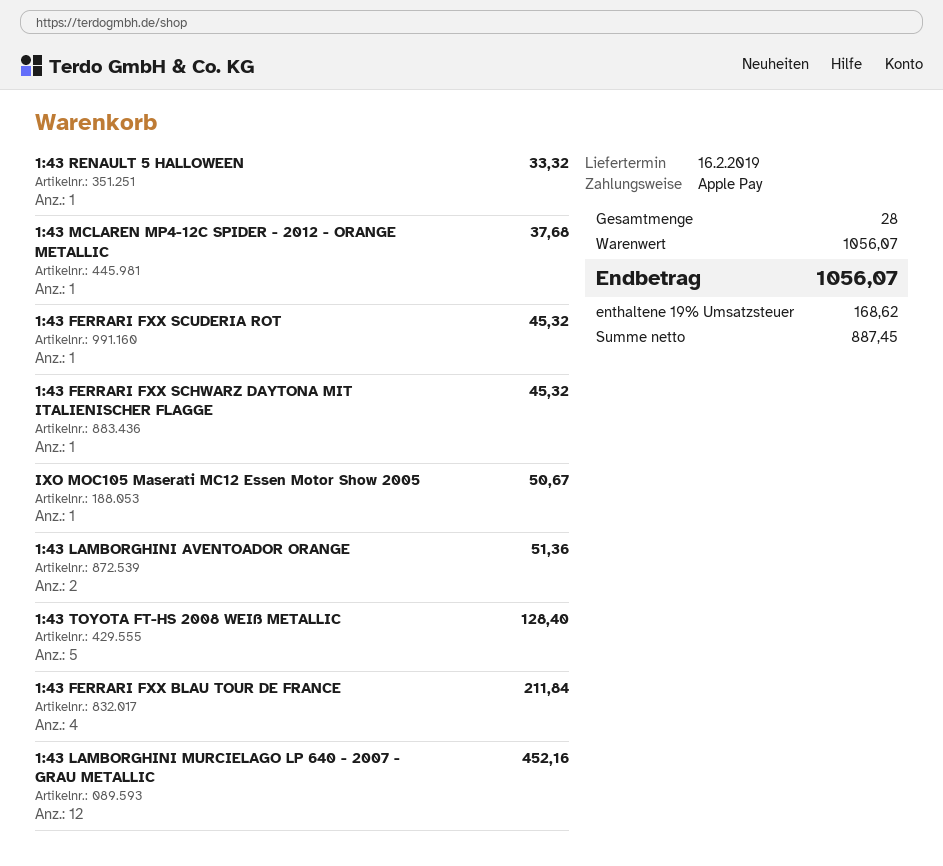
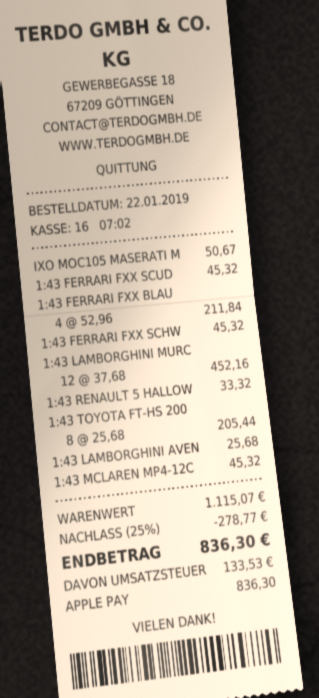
1:43 MCLAREN MP4-12C SPIDER - 2012 - ORANGE METALLIC: 1 for 37.68 -> 1 for 45.32
1:43 LAMBORGHINI AVENTOADOR ORANGE: 2 for 51.36 -> 1 for 25.68
1:43 TOYOTA FT-HS 2008 WEIß METALLIC: 5 for 128.40 -> 8 for 205.44
subtotal: 1056.07 -> 1115.07
discount: none -> 25% = 278.77
tax: 168.62 -> 133.53
total: 1056.07 -> 836.30

